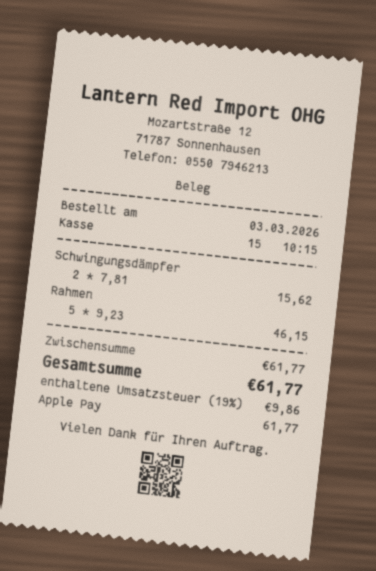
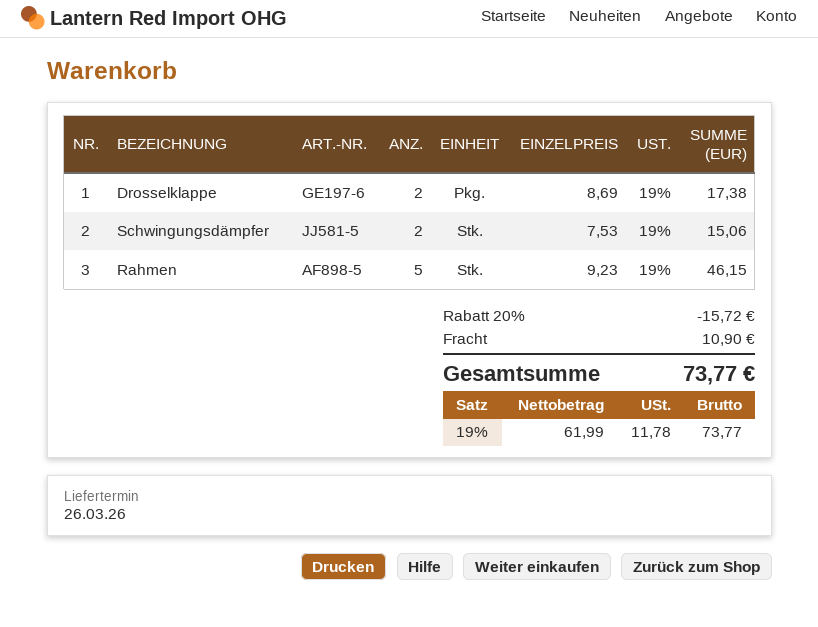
Schwingungsdämpfer: 2 x 7.81 = 15.62 -> 2 x 7.53 = 15.06
Drosselklappe: none -> 2 x 8.69 = 17.38
discount: none -> 20% = 15.72
shipping: none -> 10.90
tax: 19% = 9.86 -> 19% = 11.78
total: 61.77 -> 73.77

